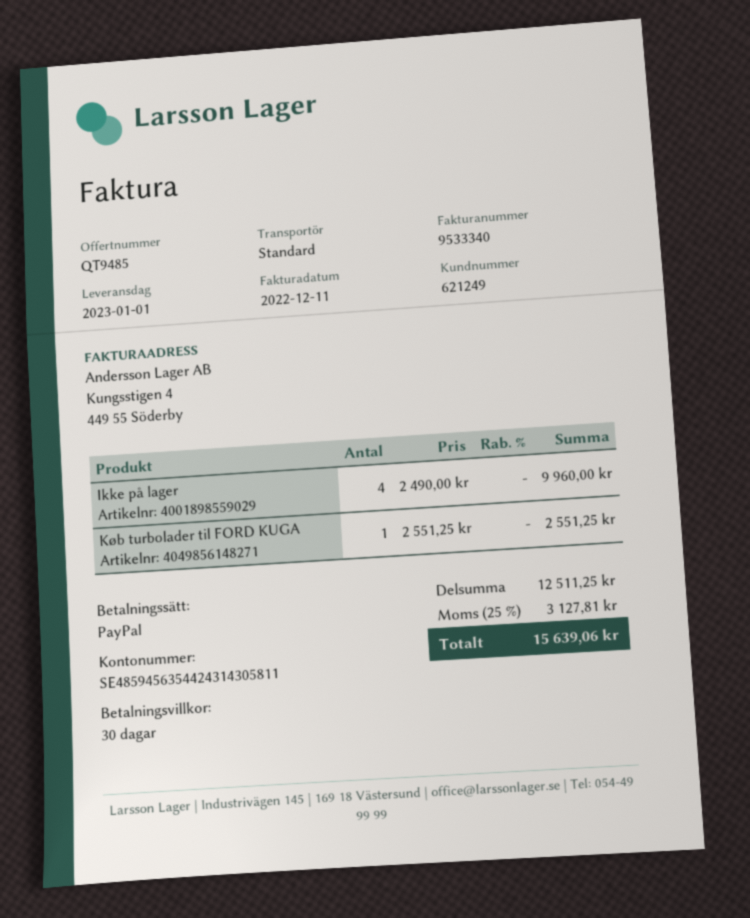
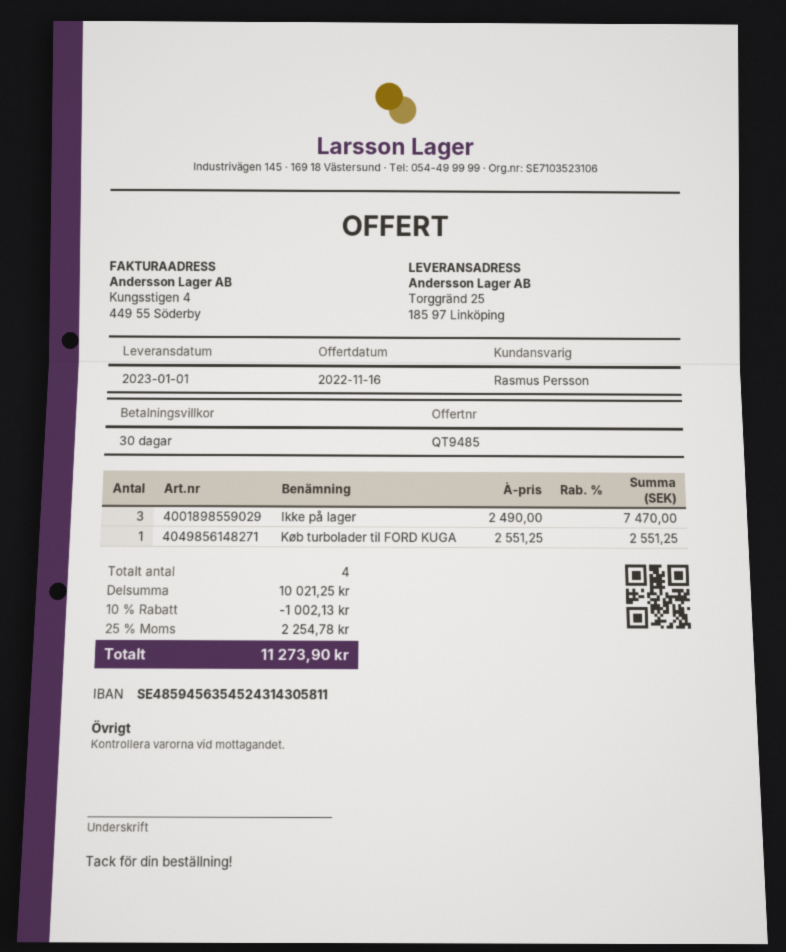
bank account: SE4859456354424314305811 -> SE4859456354524314305811
Ikke på lager: 4 x 2490.00 = 9960.00 -> 3 x 2490.00 = 7470.00
subtotal: 12511.25 -> 10021.25
discount: none -> 10% = 1002.13
tax: 25% = 3127.81 -> 25% = 2254.78
total: 15639.06 -> 11273.90

